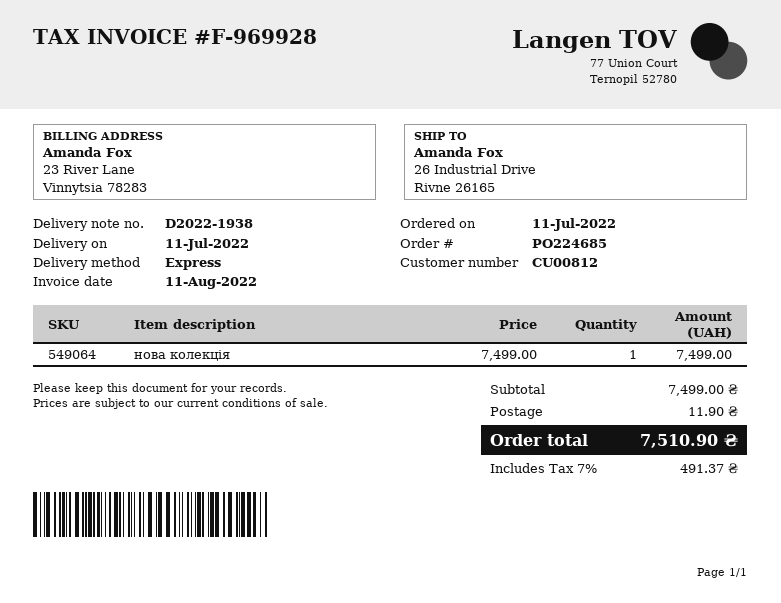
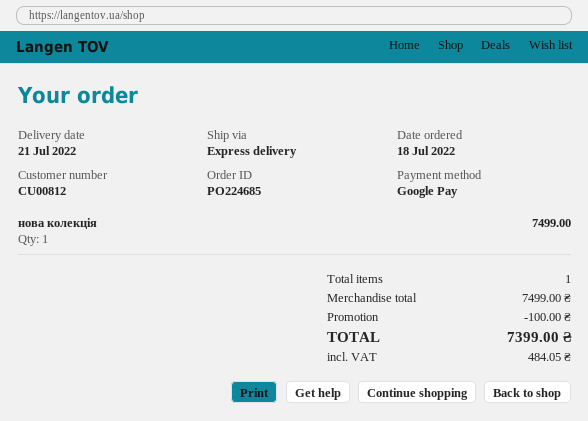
order date: 2022-07-11 -> 2022-07-18
delivery date: 2022-07-11 -> 2022-07-21
discount: none -> 100.00
shipping: 11.90 -> none
tax: 491.37 -> 484.05
total: 7510.90 -> 7399.00

